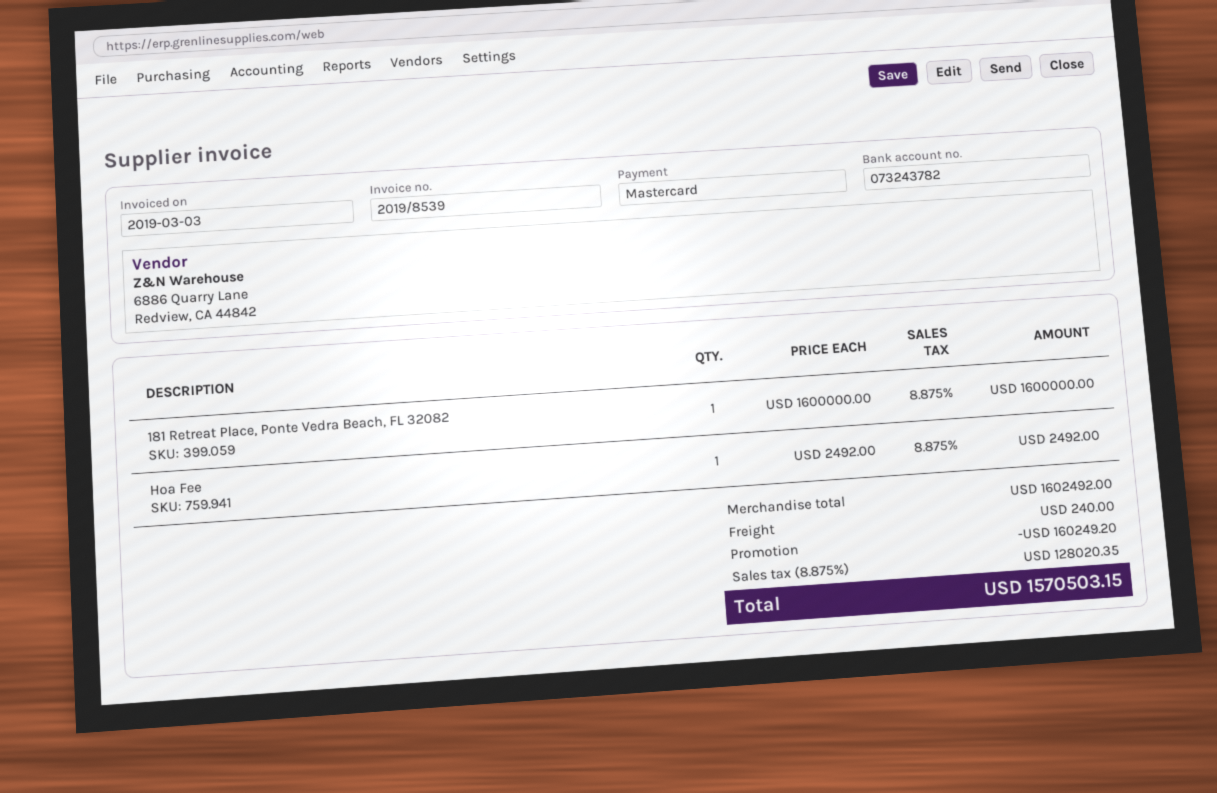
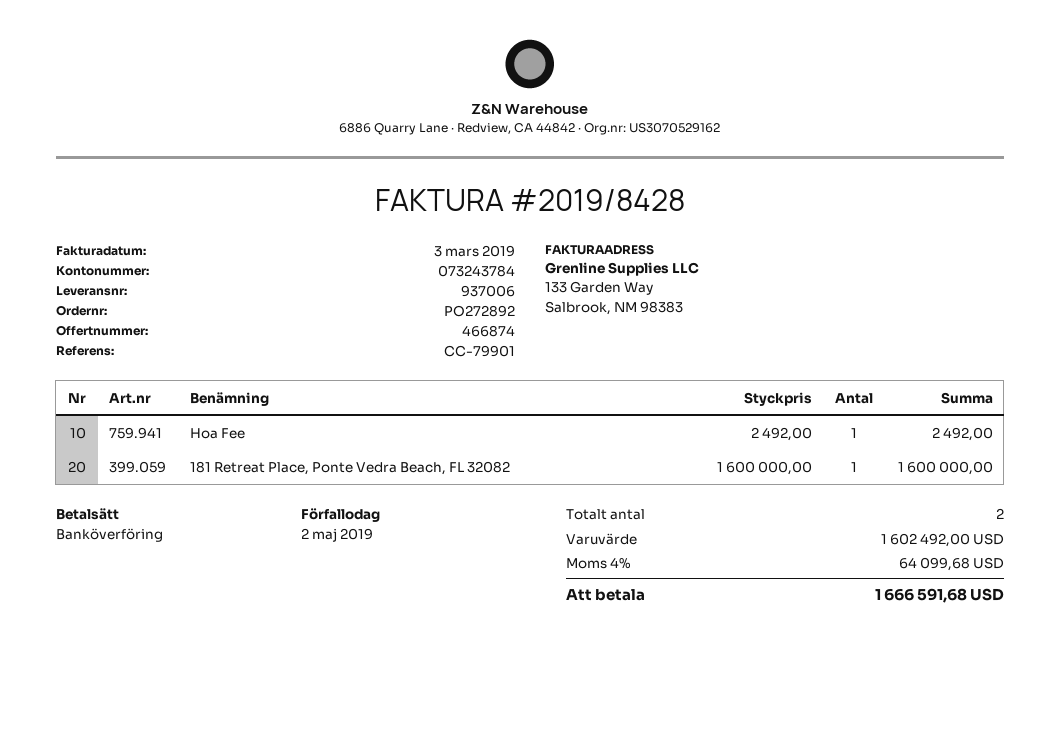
invoice number: 2019/8539 -> 2019/8428
payment method: Mastercard -> bank transfer
bank account: 073243782 -> 073243784
discount: 160249.20 -> none
shipping: 240.00 -> none
tax: 8.875% = 128020.35 -> 4% = 64099.68
total: 1570503.15 -> 1666591.68

